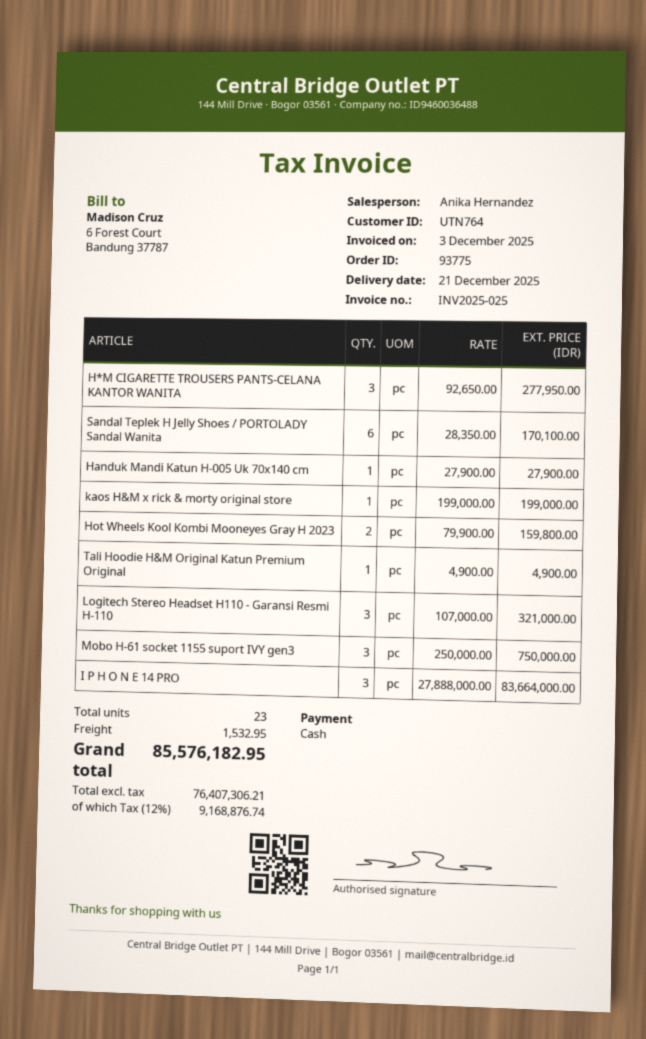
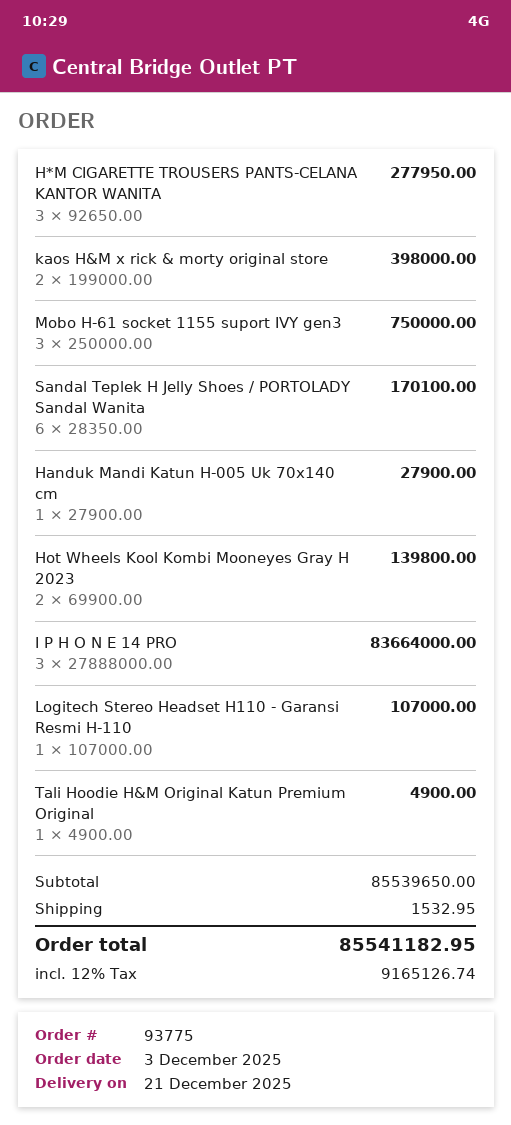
kaos H&M x rick & morty original store: 1 x 199000.00 = 199000.00 -> 2 x 199000.00 = 398000.00
Hot Wheels Kool Kombi Mooneyes Gray H 2023: 2 x 79900.00 = 159800.00 -> 2 x 69900.00 = 139800.00
Logitech Stereo Headset H110 - Garansi Resmi H-110: 3 x 107000.00 = 321000.00 -> 1 x 107000.00 = 107000.00
tax: 12% = 9168876.74 -> 12% = 9165126.74
total: 85576182.95 -> 85541182.95

